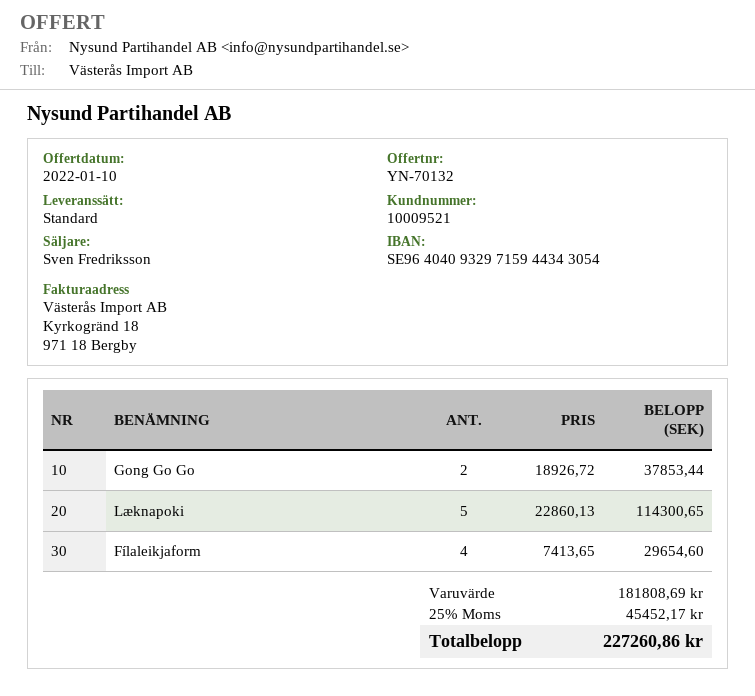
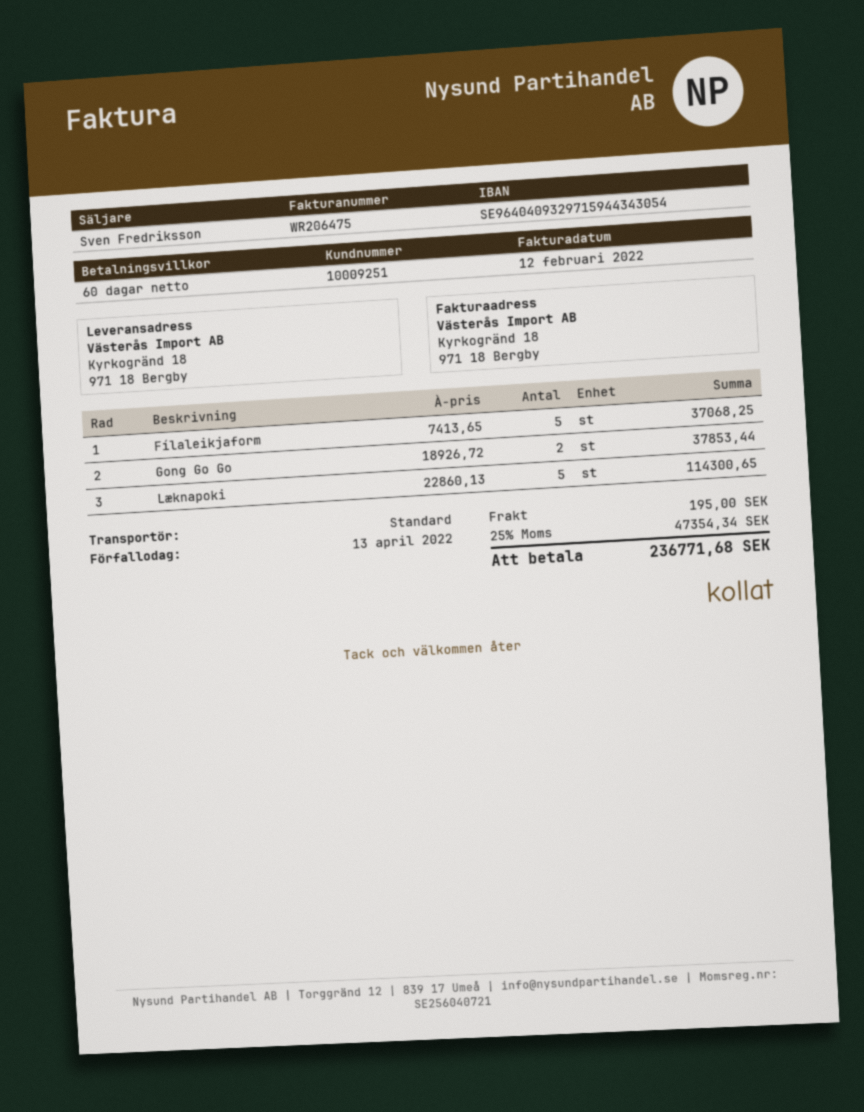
customer number: 10009521 -> 10009251
Fílaleikjaform: 4 x 7413.65 = 29654.60 -> 5 x 7413.65 = 37068.25
shipping: none -> 195.00
tax: 25% = 45452.17 -> 25% = 47354.34
total: 227260.86 -> 236771.68

